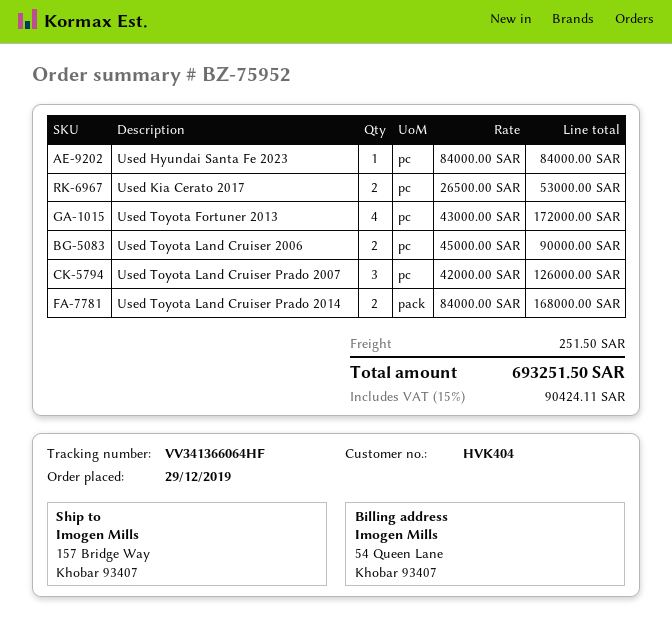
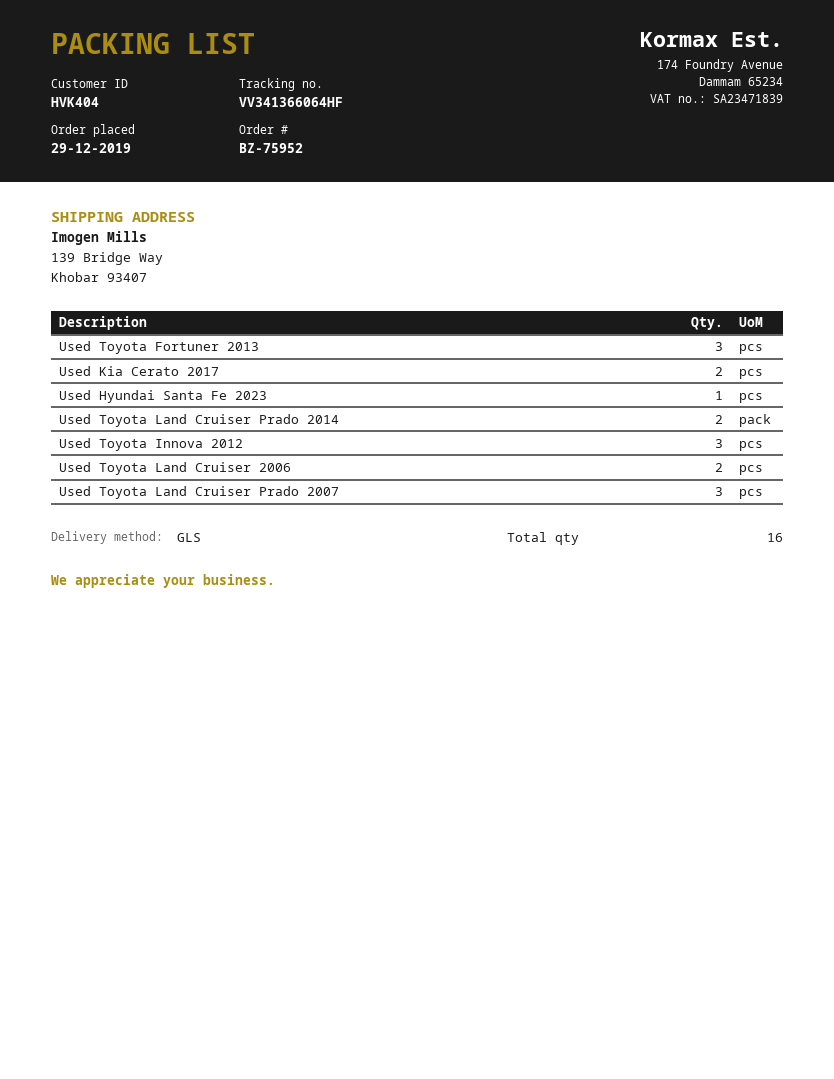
ship to: 157 Bridge Way, Khobar 93407 -> 139 Bridge Way, Khobar 93407
Used Toyota Fortuner 2013: 4 -> 3
Used Toyota Innova 2012: none -> 3

